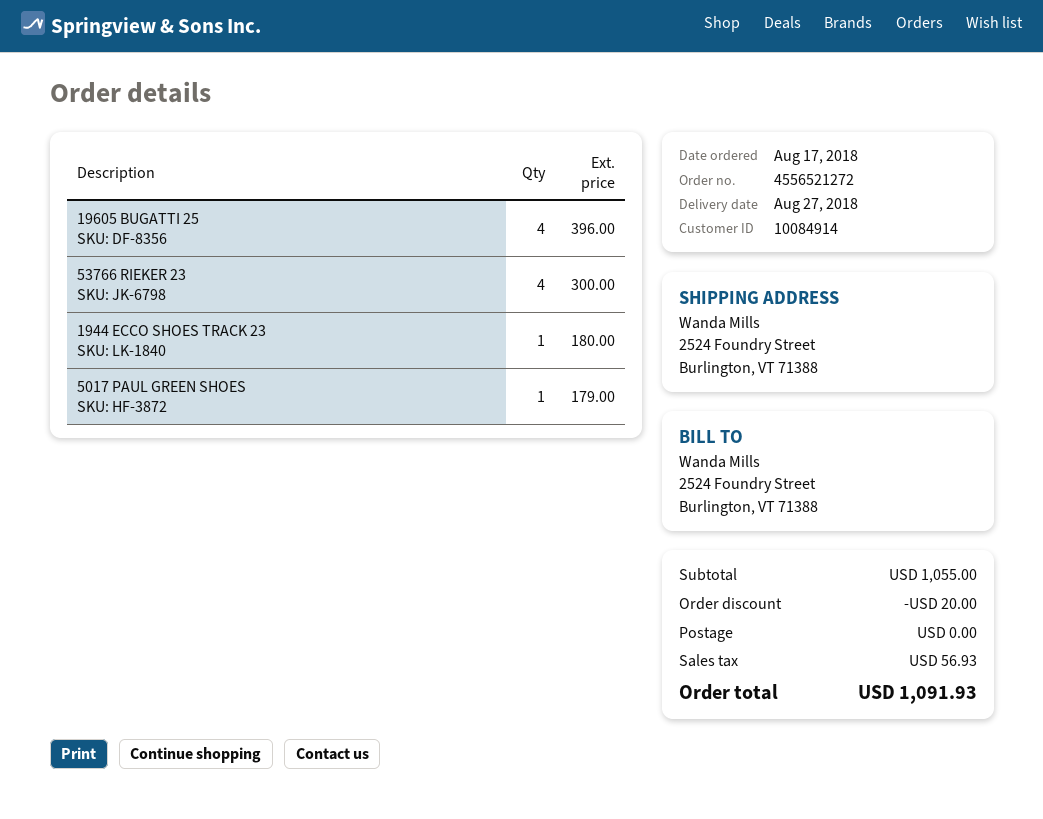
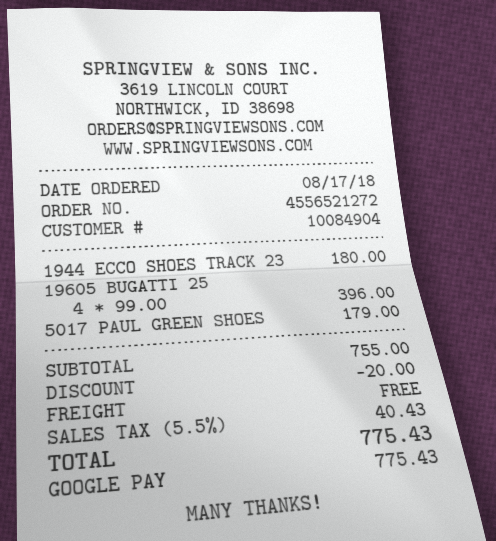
customer number: 10084914 -> 10084904
53766 RIEKER 23: 4 for 300.00 -> none
subtotal: 1055.00 -> 755.00
tax: 56.93 -> 40.43
total: 1091.93 -> 775.43

